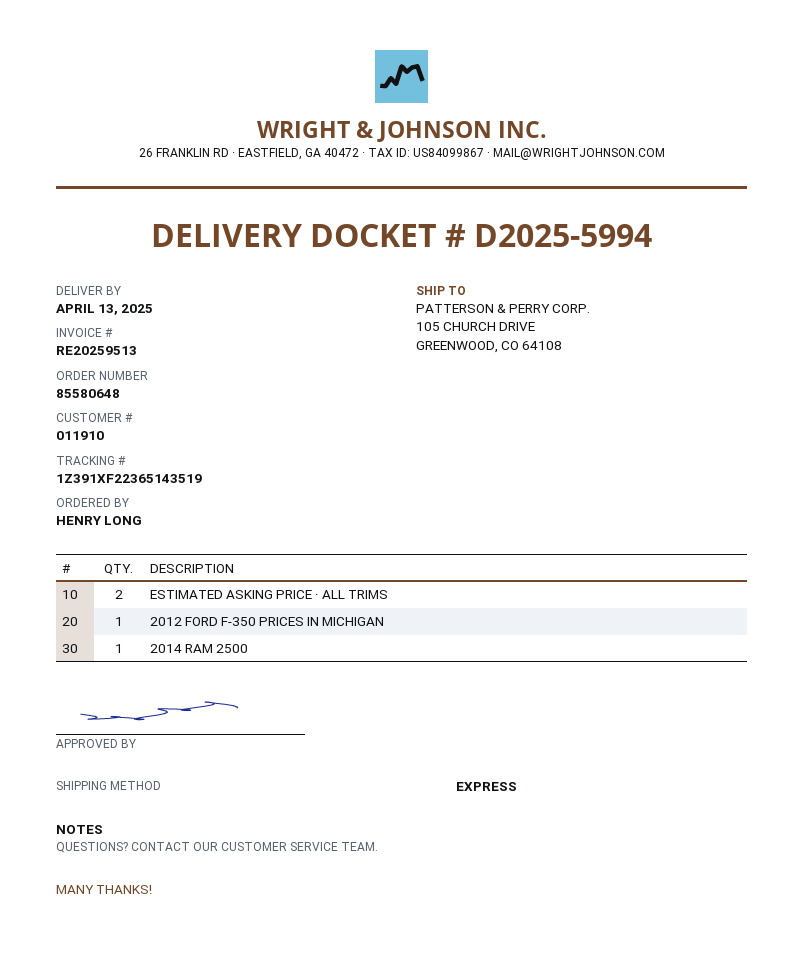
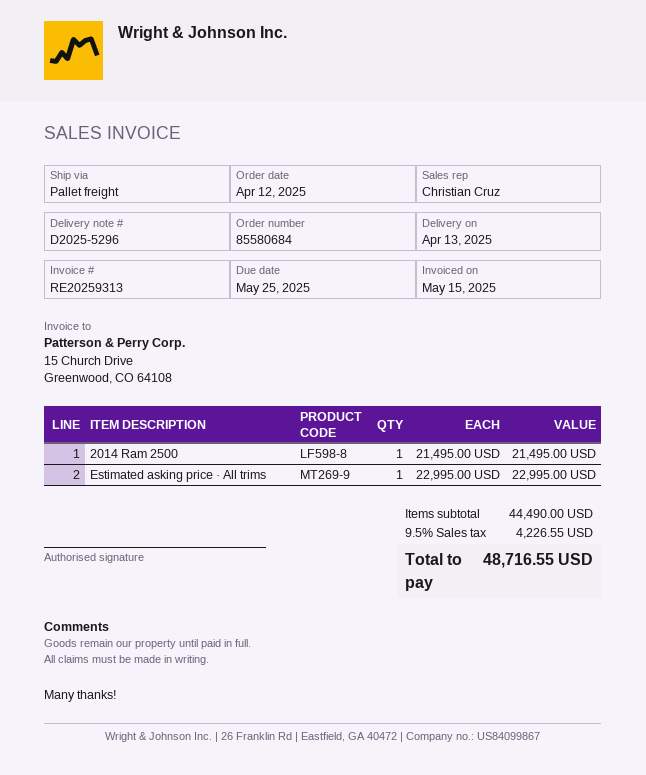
order number: 85580648 -> 85580684
delivery note number: D2025-5994 -> D2025-5296
invoice number: RE20259513 -> RE20259313
shipping method: express -> pallet freight
ESTIMATED ASKING PRICE · ALL TRIMS: 2 -> 1
2012 FORD F-350 PRICES IN MICHIGAN: 1 -> none

